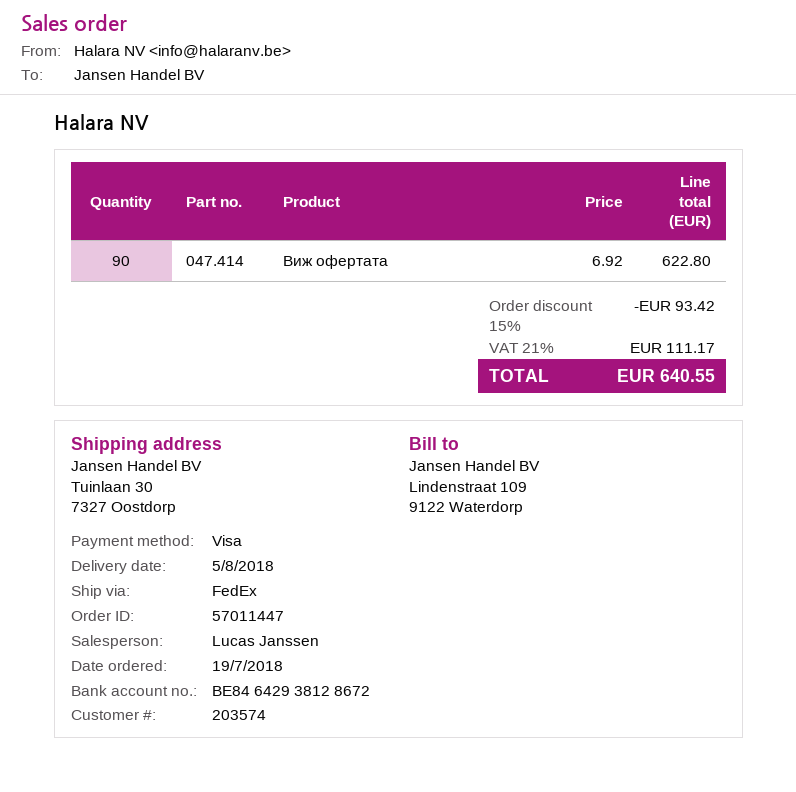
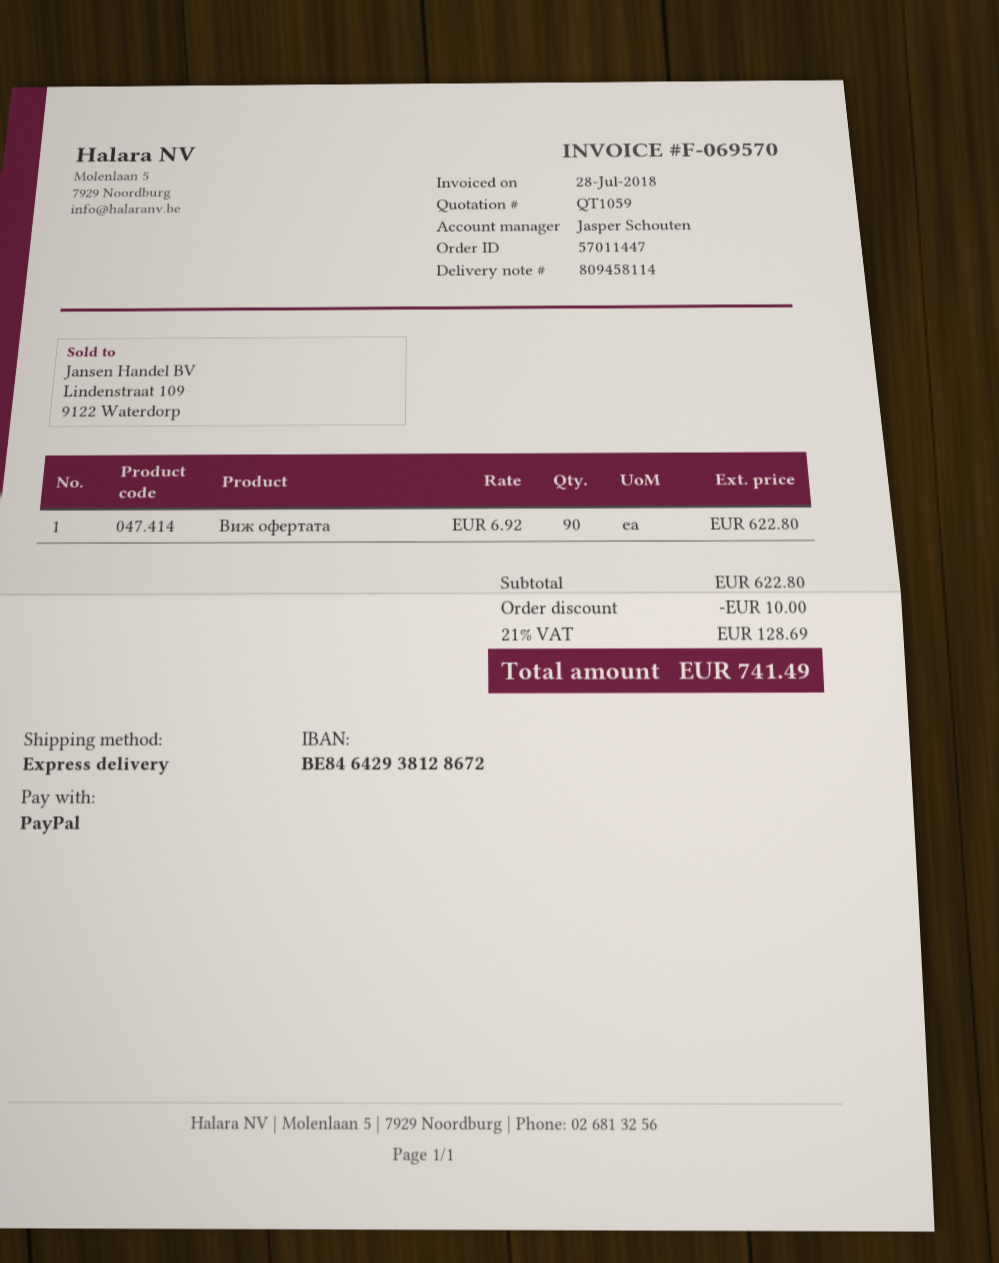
sales rep: Lucas Janssen -> Jasper Schouten
payment method: Visa -> PayPal
shipping method: FedEx -> express
discount: 93.42 -> 10.00
tax: 21% = 111.17 -> 21% = 128.69
total: 640.55 -> 741.49

